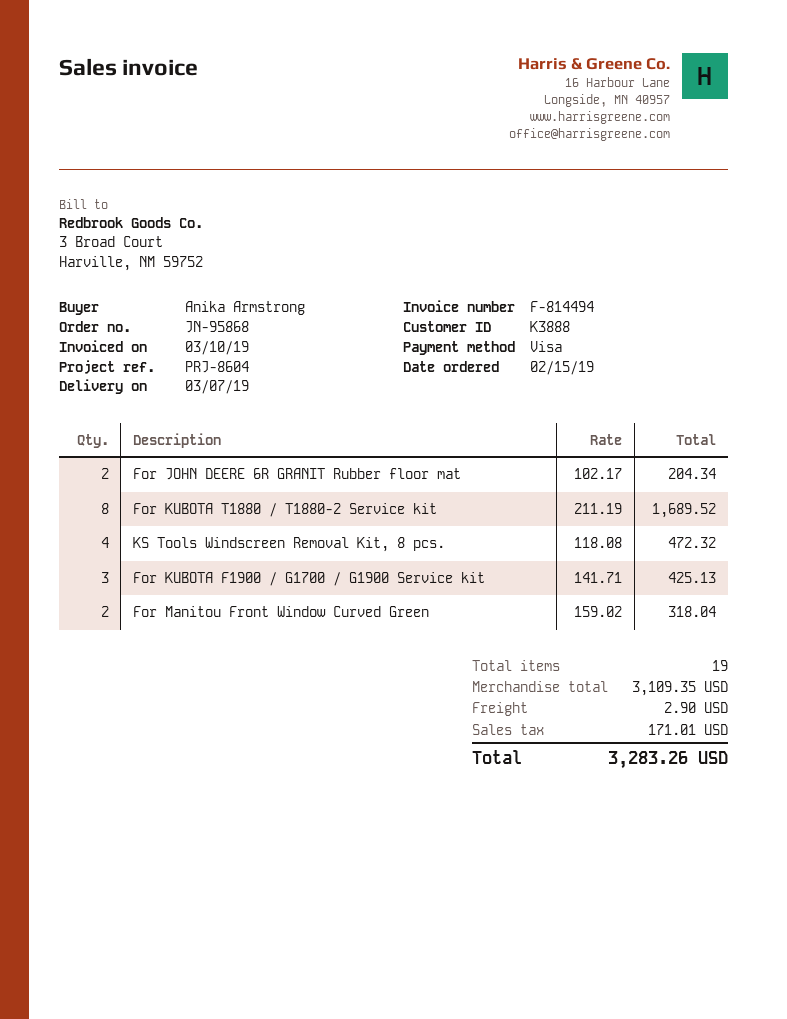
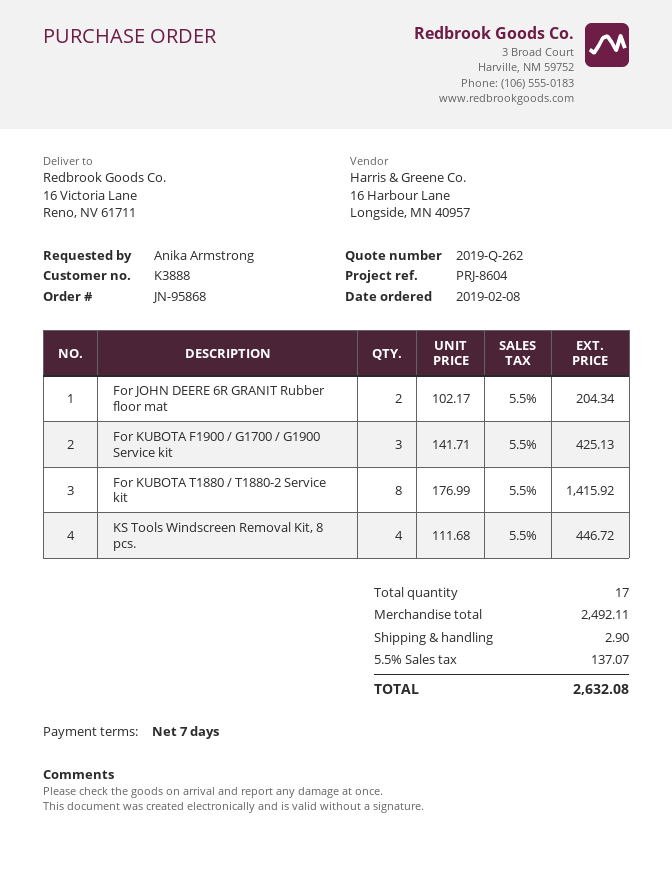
order date: 2019-02-15 -> 2019-02-08
For KUBOTA T1880 / T1880-2 Service kit: 8 x 211.19 = 1689.52 -> 8 x 176.99 = 1415.92
KS Tools Windscreen Removal Kit, 8 pcs.: 4 x 118.08 = 472.32 -> 4 x 111.68 = 446.72
For Manitou Front Window Curved Green: 2 x 159.02 = 318.04 -> none
total quantity: 19 -> 17
subtotal: 3109.35 -> 2492.11
tax: 171.01 -> 137.07
total: 3283.26 -> 2632.08

